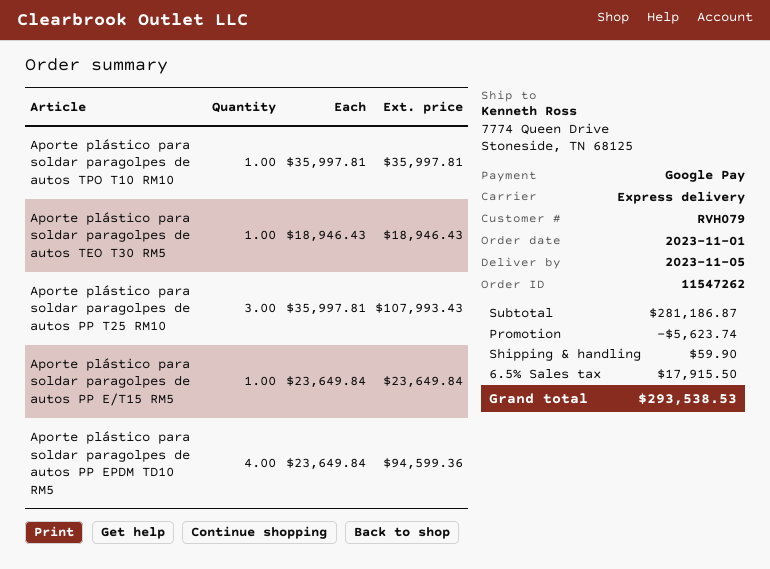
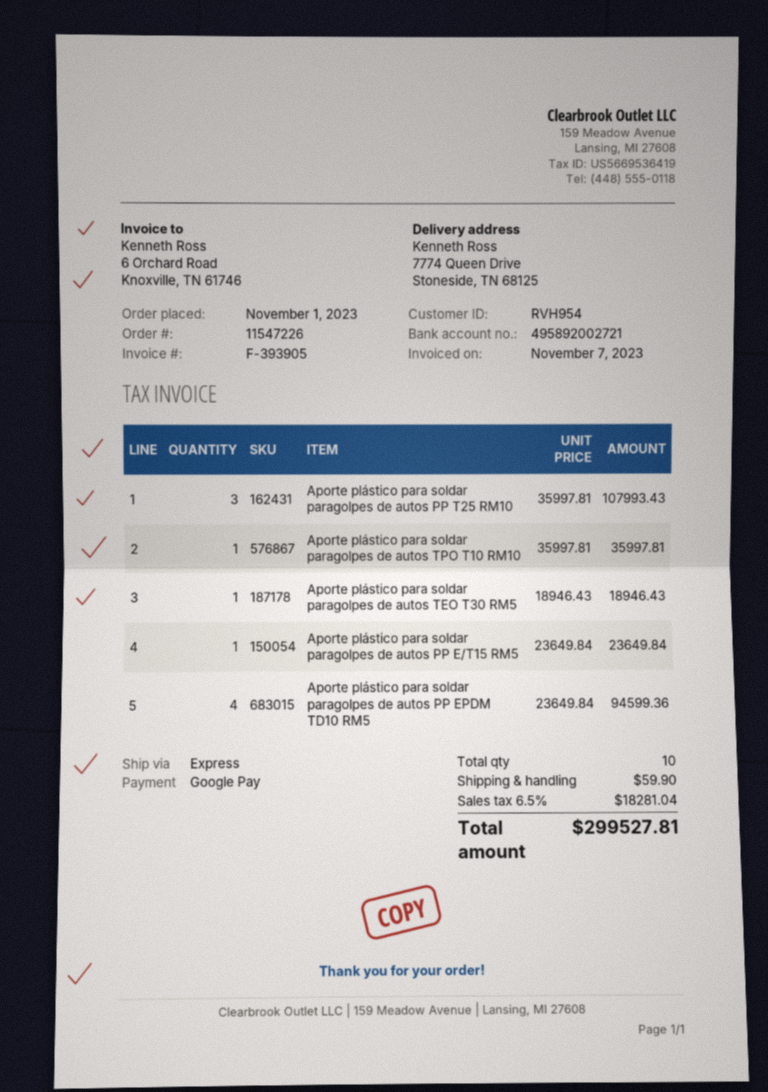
order number: 11547262 -> 11547226
customer number: RVH079 -> RVH954
discount: 5623.74 -> none
tax: 6.5% = 17915.50 -> 6.5% = 18281.04
total: 293538.53 -> 299527.81

